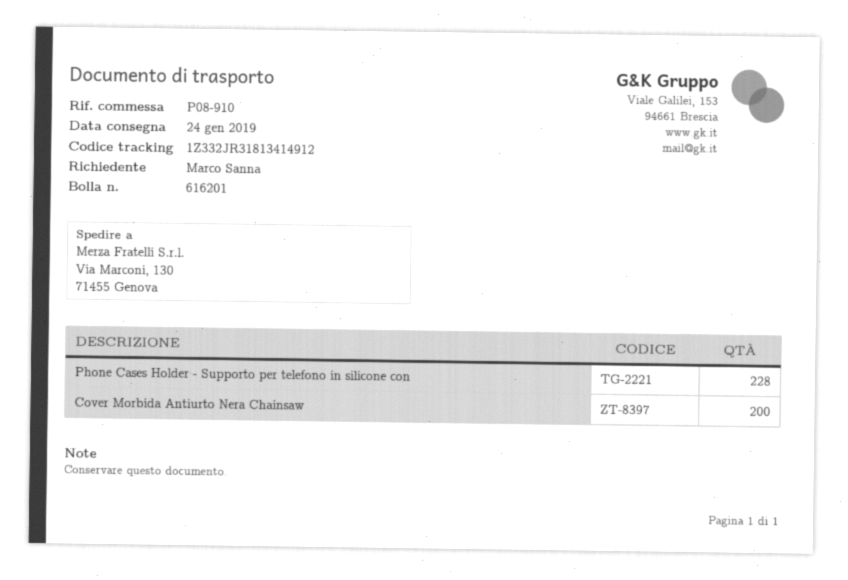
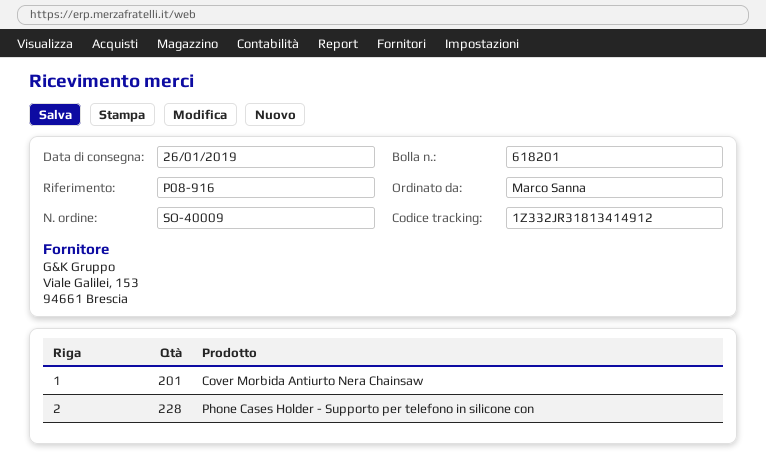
delivery note number: 616201 -> 618201
delivery date: 2019-01-24 -> 2019-01-26
reference: P08-910 -> P08-916
Cover Morbida Antiurto Nera Chainsaw: 200 -> 201

